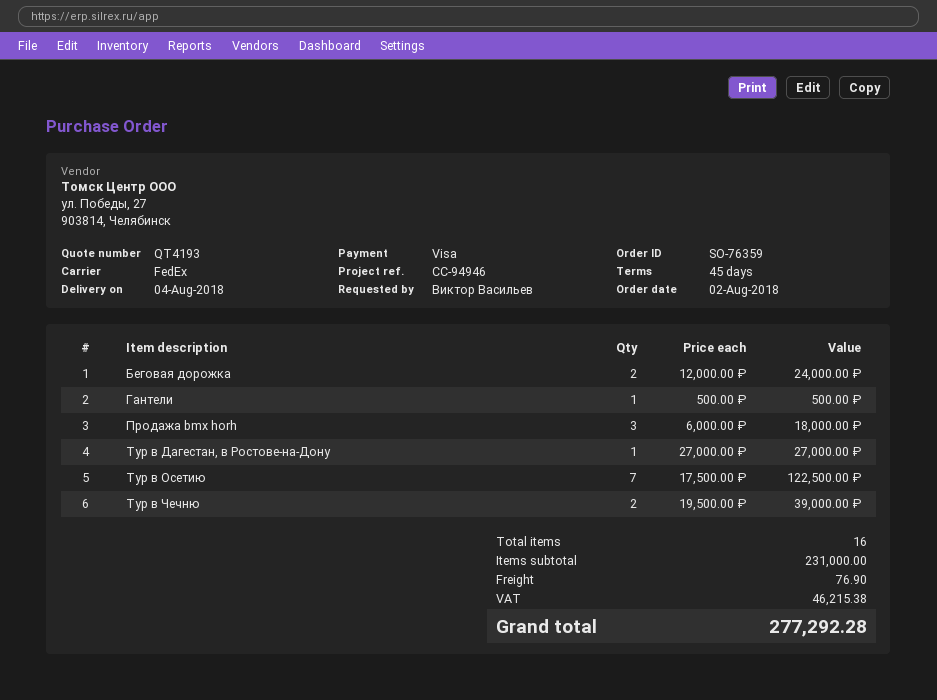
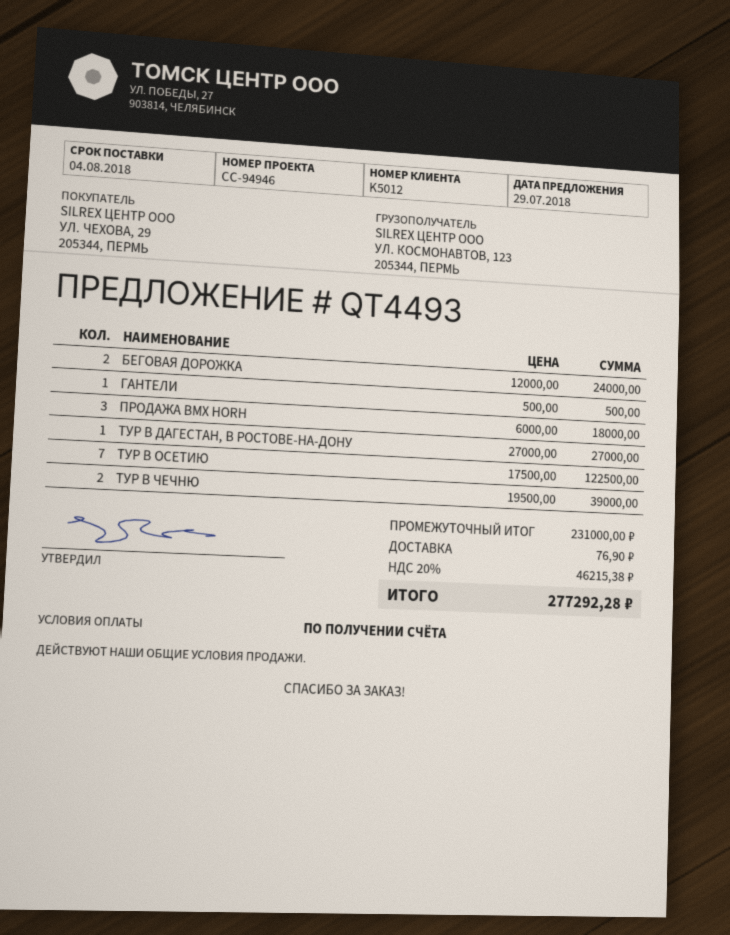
quote number: QT4193 -> QT4493
payment terms: 45 days -> on receipt

